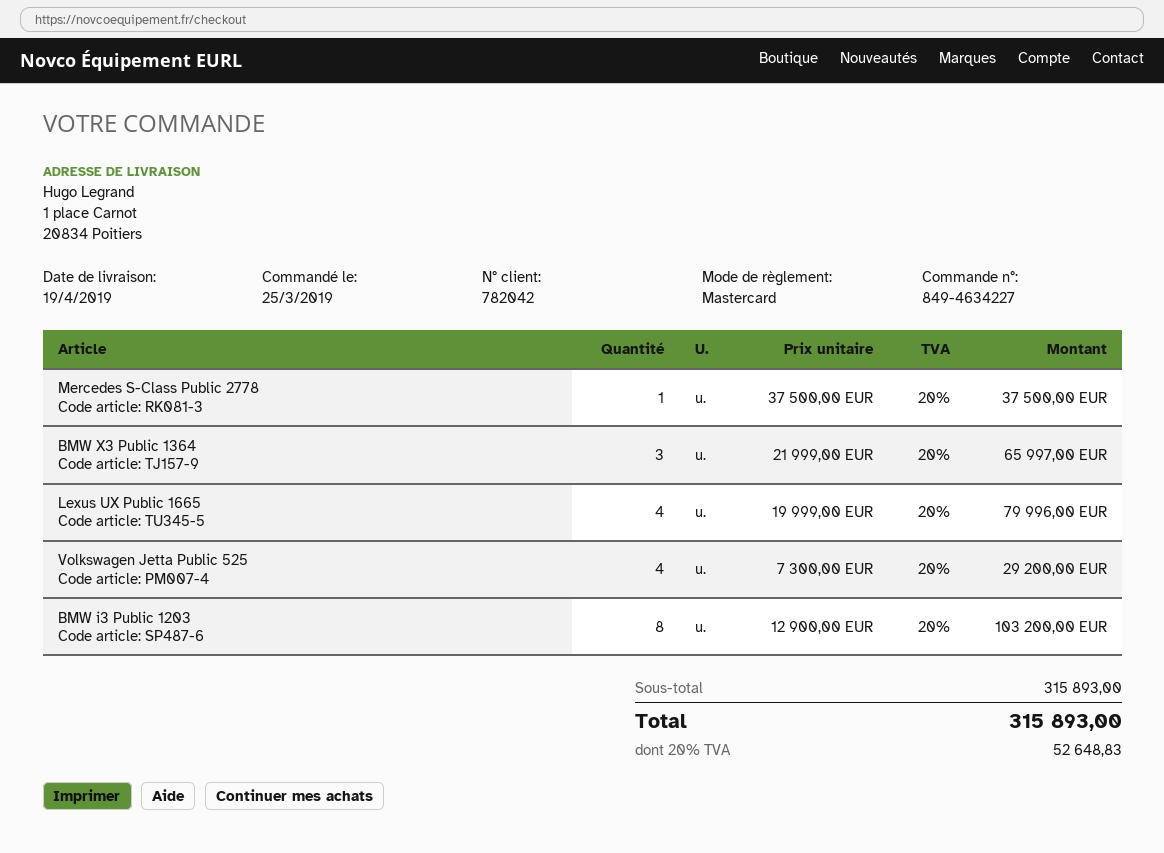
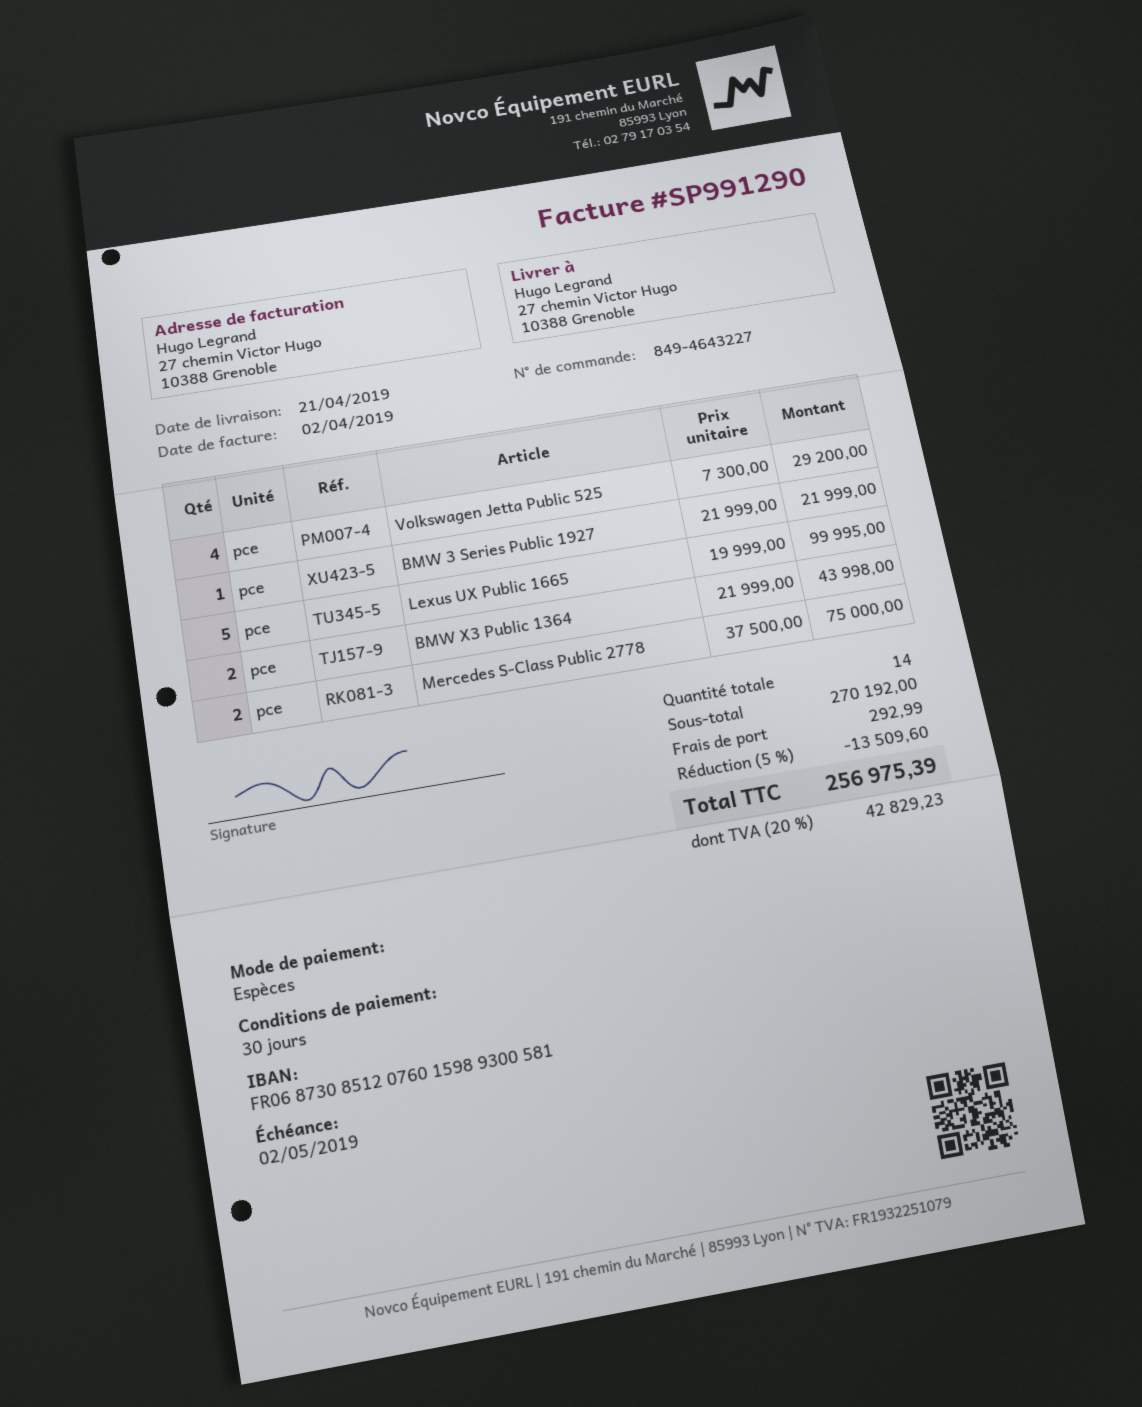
order number: 849-4634227 -> 849-4643227
delivery date: 2019-04-19 -> 2019-04-21
payment method: Mastercard -> cash
ship to: 1 place Carnot, 20834 Poitiers -> 27 chemin Victor Hugo, 10388 Grenoble
Mercedes S-Class Public 2778: 1 x 37500.00 = 37500.00 -> 2 x 37500.00 = 75000.00
BMW X3 Public 1364: 3 x 21999.00 = 65997.00 -> 2 x 21999.00 = 43998.00
Lexus UX Public 1665: 4 x 19999.00 = 79996.00 -> 5 x 19999.00 = 99995.00
BMW i3 Public 1203: 8 x 12900.00 = 103200.00 -> none
BMW 3 Series Public 1927: none -> 1 x 21999.00 = 21999.00
subtotal: 315893.00 -> 270192.00
discount: none -> 5% = 13509.60
shipping: none -> 292.99
tax: 20% = 52648.83 -> 20% = 42829.23
total: 315893.00 -> 256975.39

